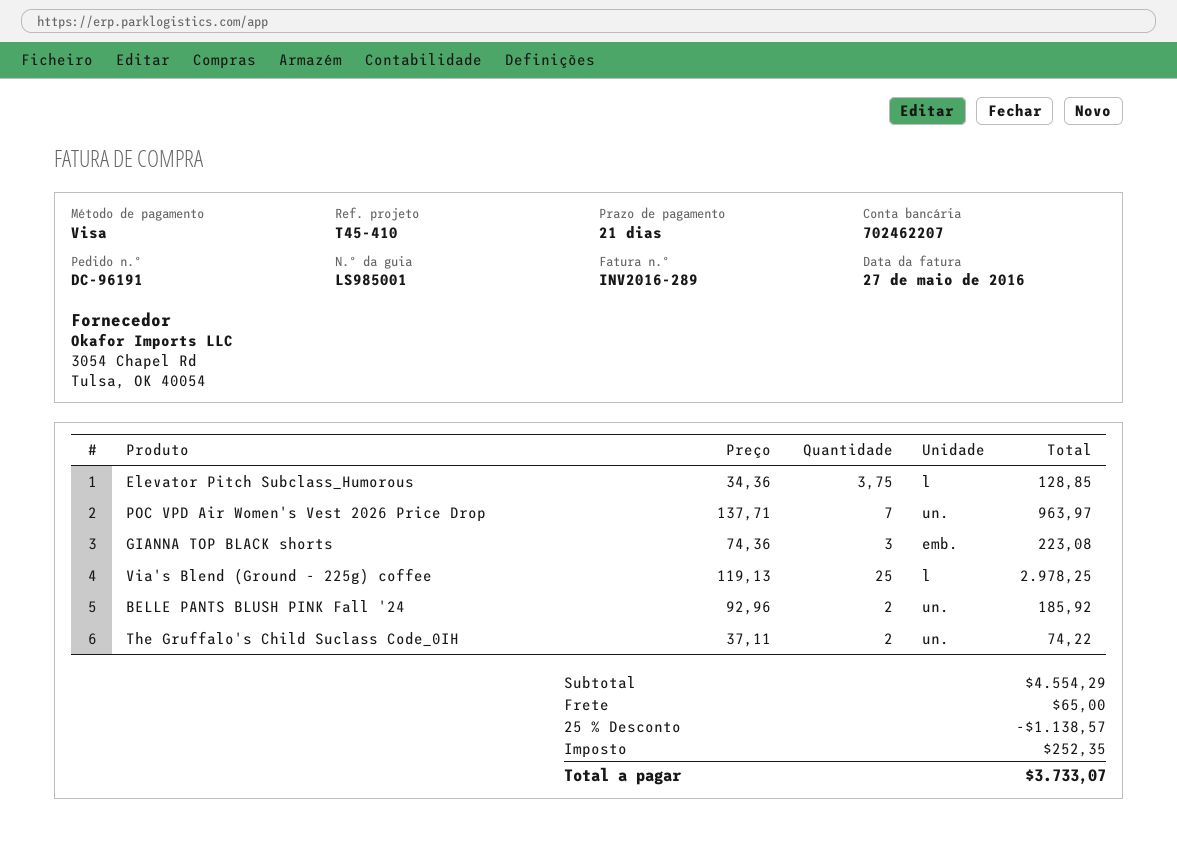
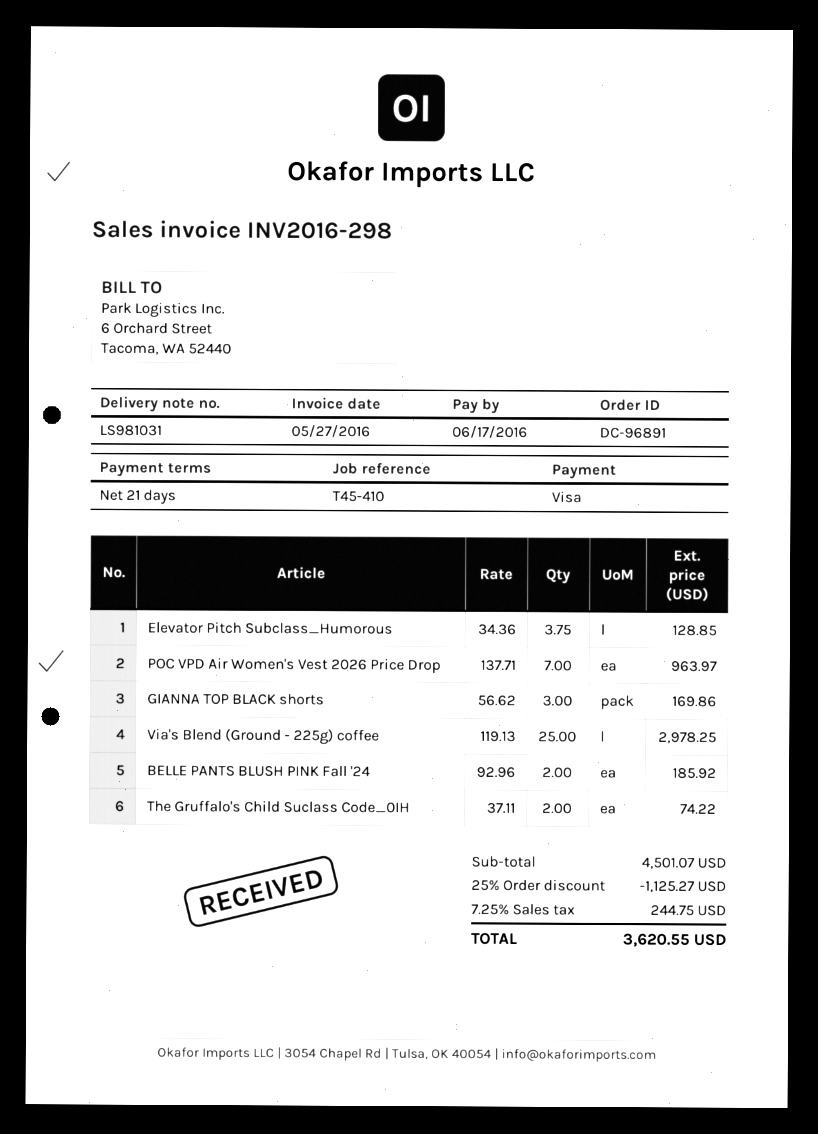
order number: DC-96191 -> DC-96891
delivery note number: LS985001 -> LS981031
invoice number: INV2016-289 -> INV2016-298
GIANNA TOP BLACK shorts: 3 x 74.36 = 223.08 -> 3 x 56.62 = 169.86
subtotal: 4554.29 -> 4501.07
discount: 25% = 1138.57 -> 25% = 1125.27
shipping: 65.00 -> none
tax: 252.35 -> 244.75
total: 3733.07 -> 3620.55

